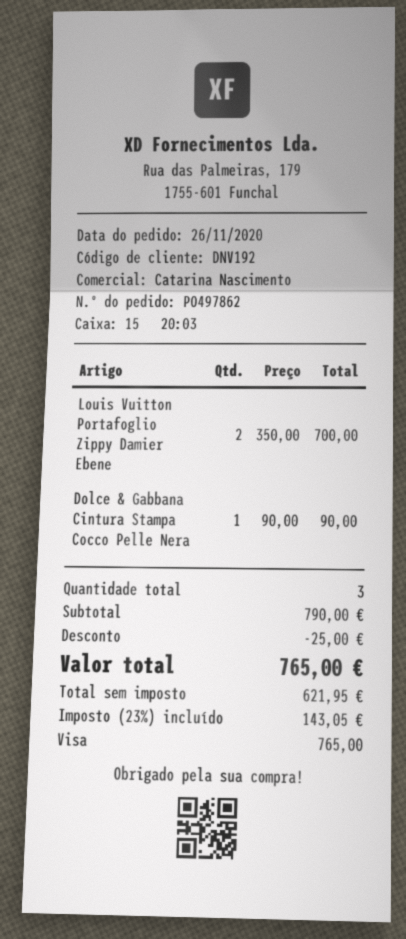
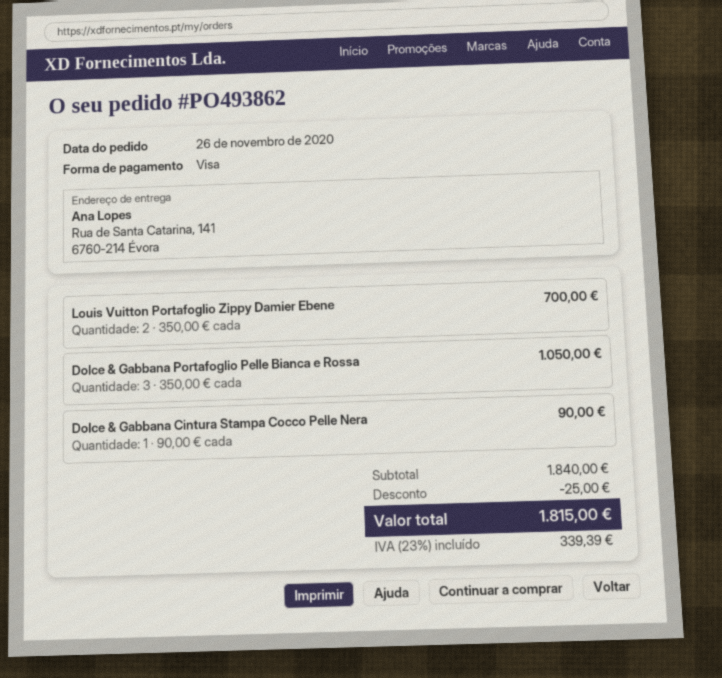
order number: PO497862 -> PO493862
Dolce & Gabbana Portafoglio Pelle Bianca e Rossa: none -> 3 x 350.00 = 1050.00
subtotal: 790.00 -> 1840.00
tax: 23% = 143.05 -> 23% = 339.39
total: 765.00 -> 1815.00

